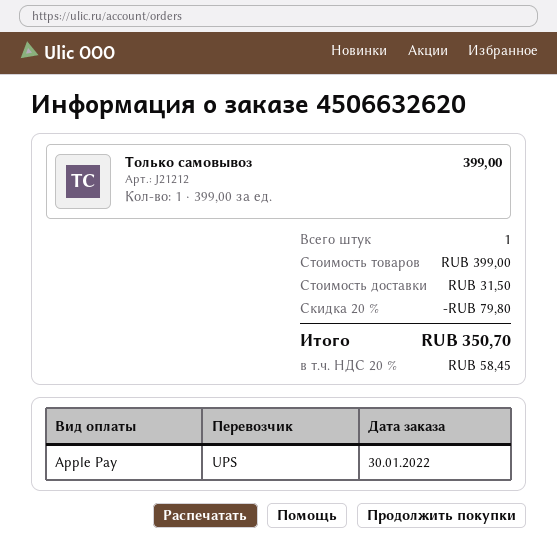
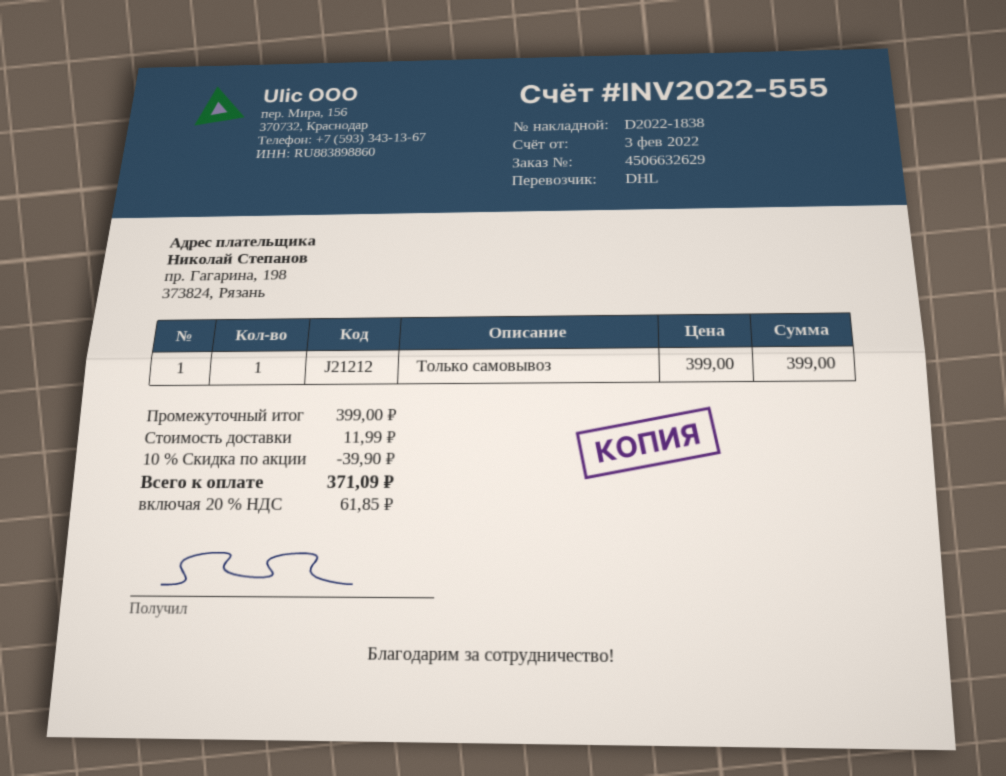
order number: 4506632620 -> 4506632629
shipping method: UPS -> DHL
discount: 20% = 79.80 -> 10% = 39.90
shipping: 31.50 -> 11.99
tax: 20% = 58.45 -> 20% = 61.85
total: 350.70 -> 371.09

